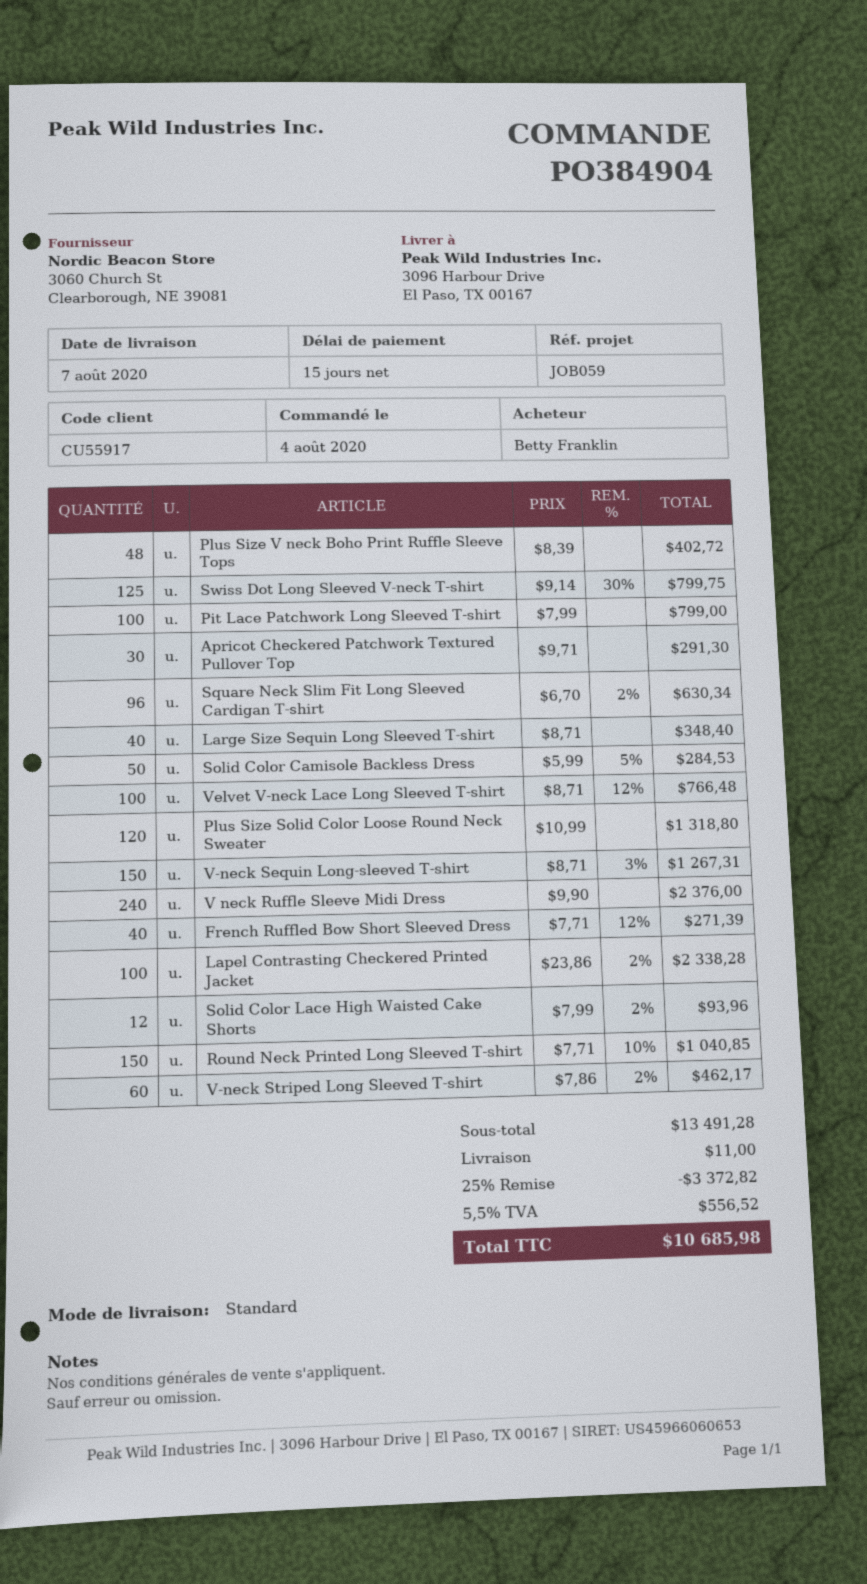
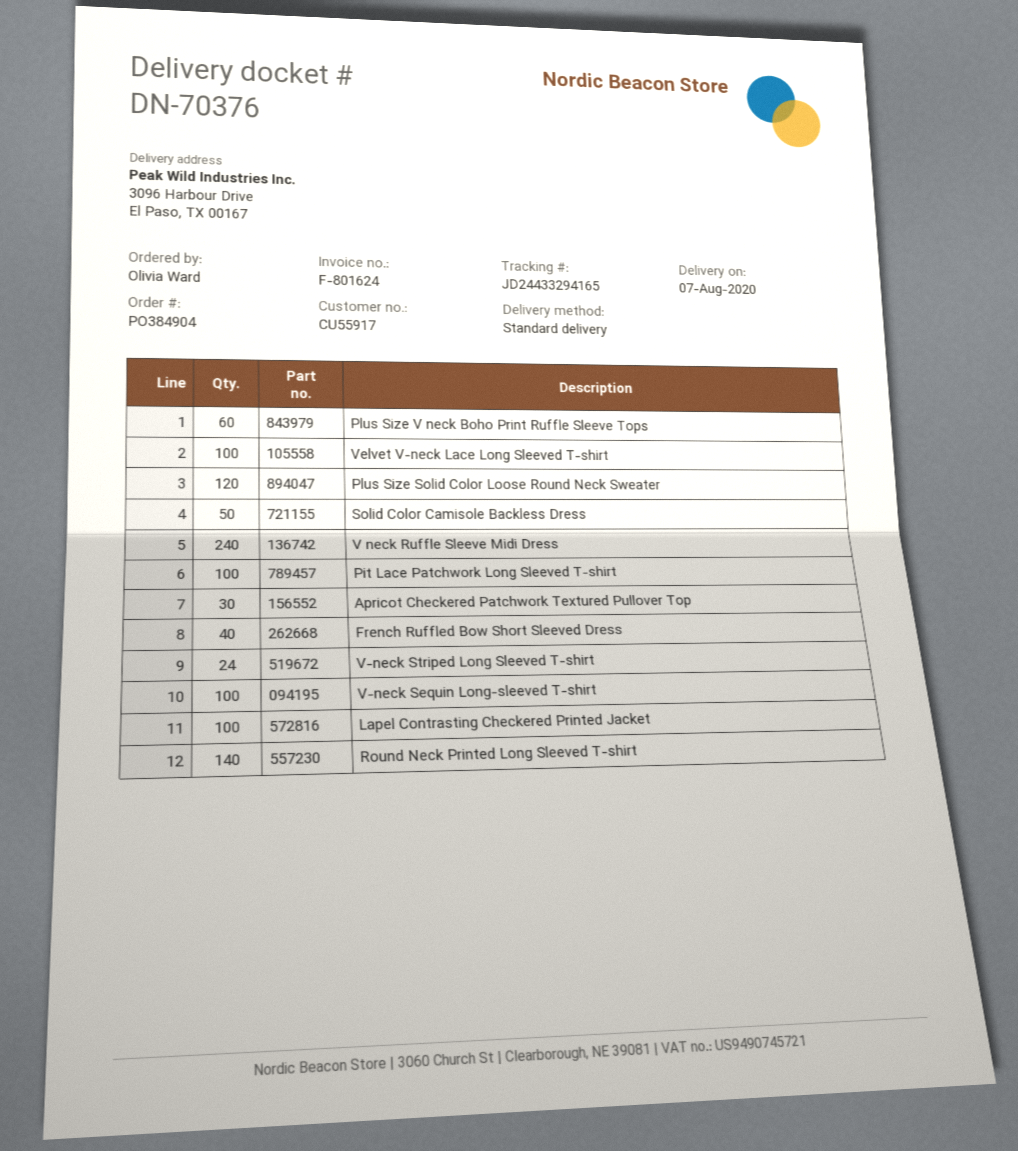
ordered by: Betty Franklin -> Olivia Ward
Plus Size V neck Boho Print Ruffle Sleeve Tops: 48 -> 60
Swiss Dot Long Sleeved V-neck T-shirt: 125 -> none
Square Neck Slim Fit Long Sleeved Cardigan T-shirt: 96 -> none
Large Size Sequin Long Sleeved T-shirt: 40 -> none
V-neck Sequin Long-sleeved T-shirt: 150 -> 100
Solid Color Lace High Waisted Cake Shorts: 12 -> none
Round Neck Printed Long Sleeved T-shirt: 150 -> 140
V-neck Striped Long Sleeved T-shirt: 60 -> 24

